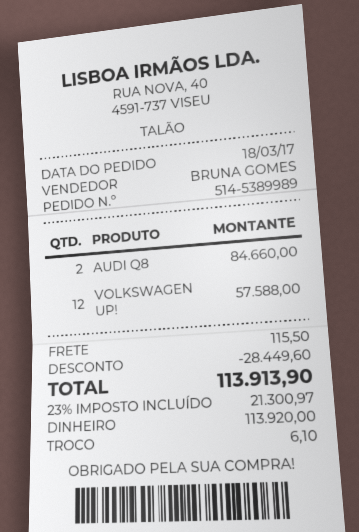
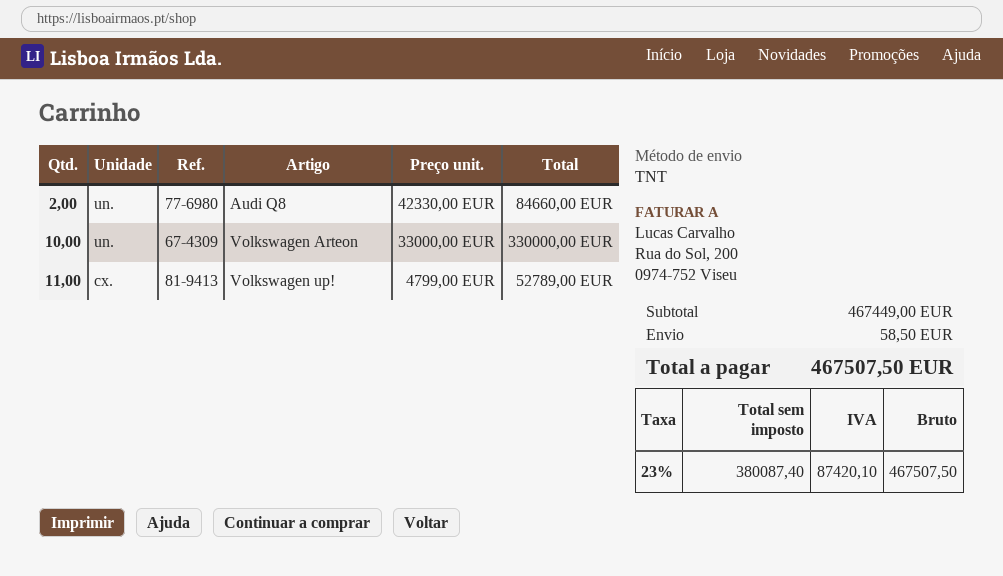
VOLKSWAGEN UP!: 12 for 57588.00 -> 11 for 52789.00
Volkswagen Arteon: none -> 10 for 330000.00
discount: 28449.60 -> none
shipping: 115.50 -> 58.50
tax: 23% = 21300.97 -> 23% = 87420.10
total: 113913.90 -> 467507.50

